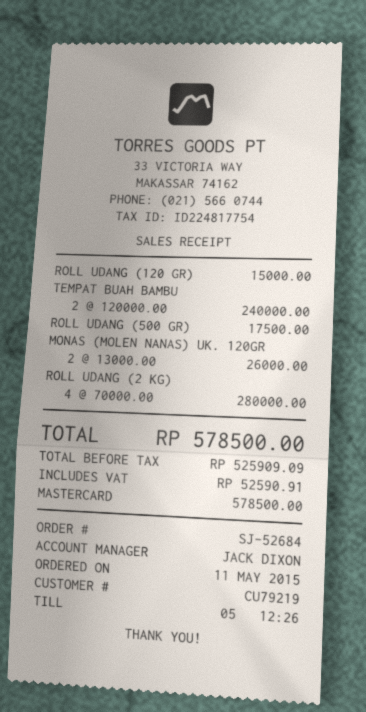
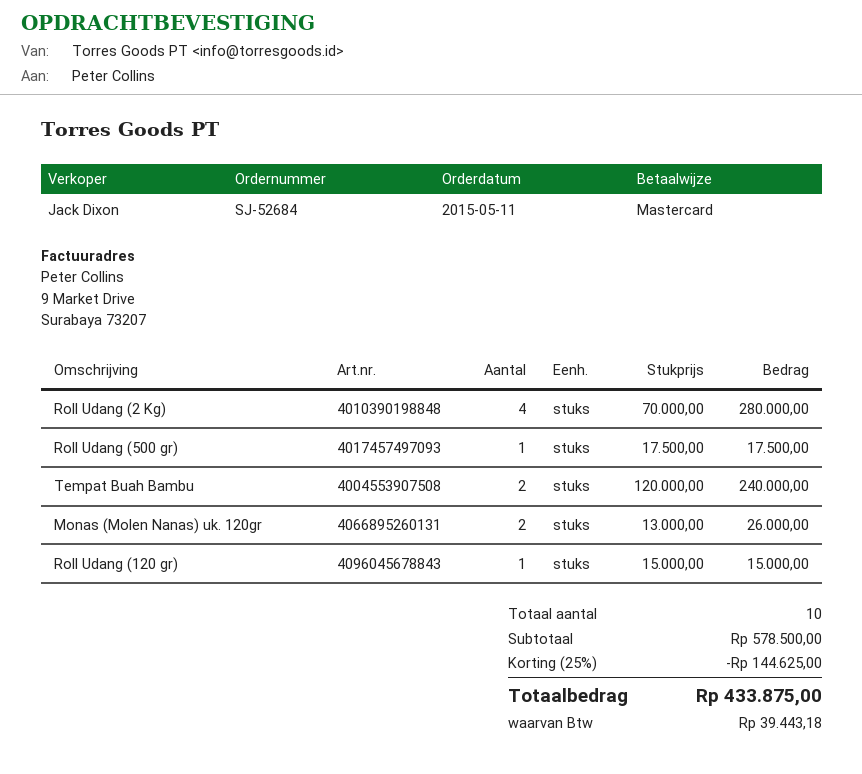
discount: none -> 25% = 144625.00
tax: 52590.91 -> 39443.18
total: 578500.00 -> 433875.00

